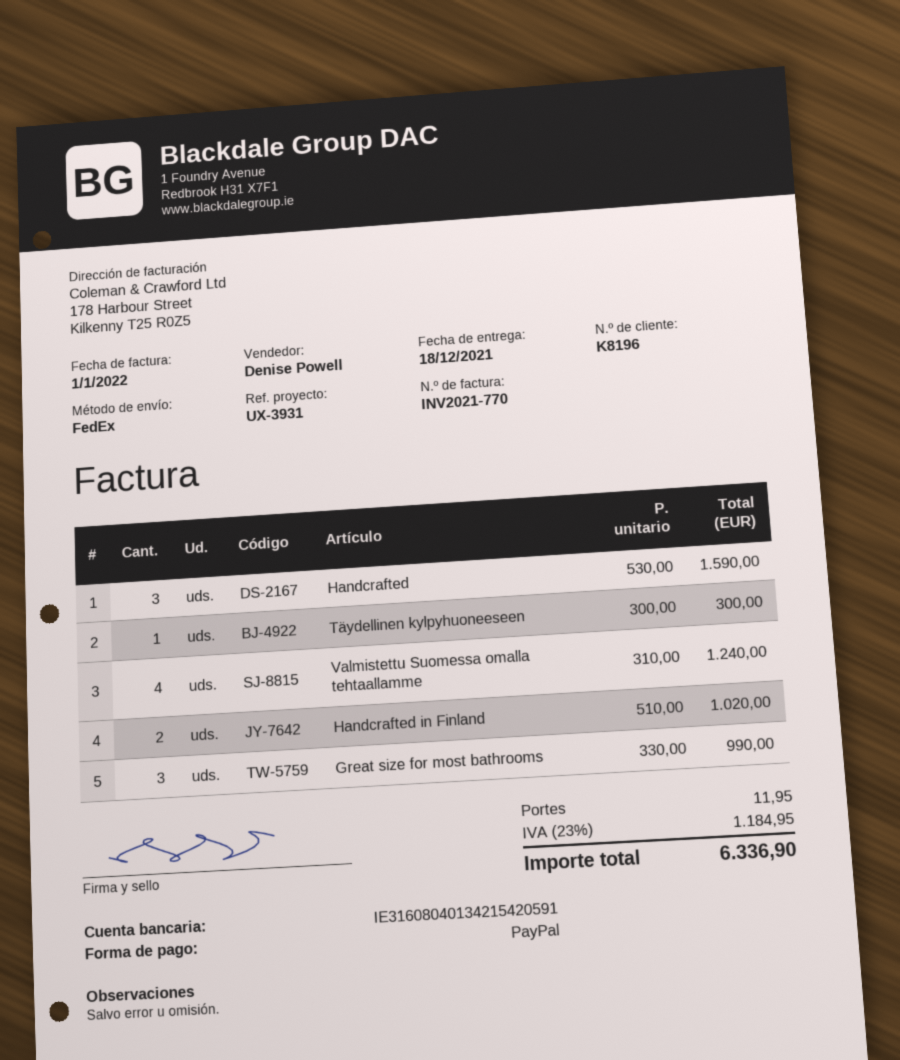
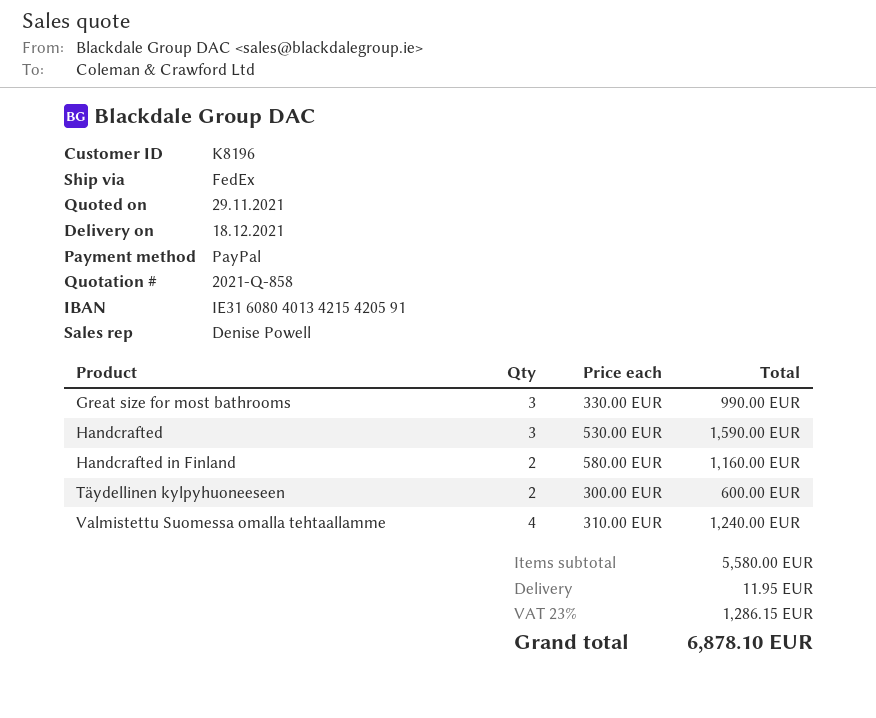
Täydellinen kylpyhuoneeseen: 1 x 300.00 = 300.00 -> 2 x 300.00 = 600.00
Handcrafted in Finland: 2 x 510.00 = 1020.00 -> 2 x 580.00 = 1160.00
tax: 23% = 1184.95 -> 23% = 1286.15
total: 6336.90 -> 6878.10

